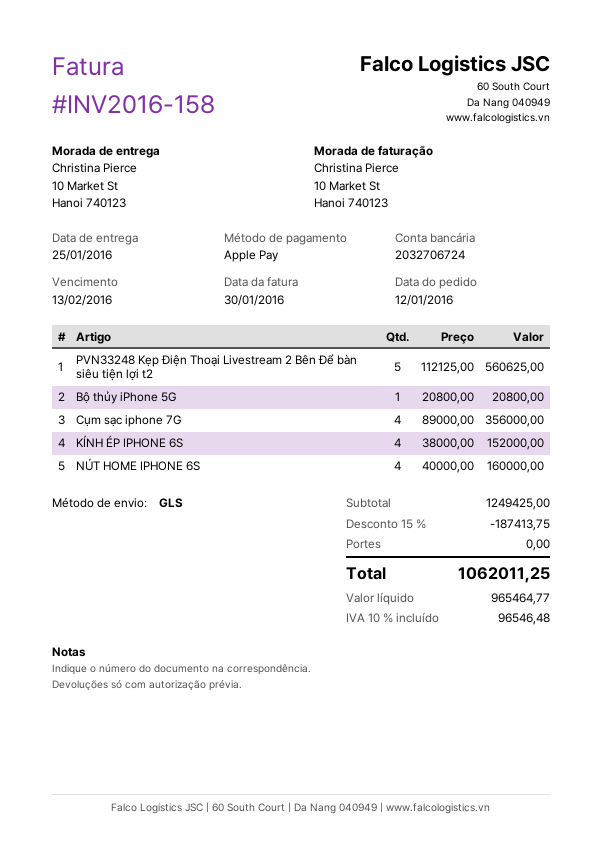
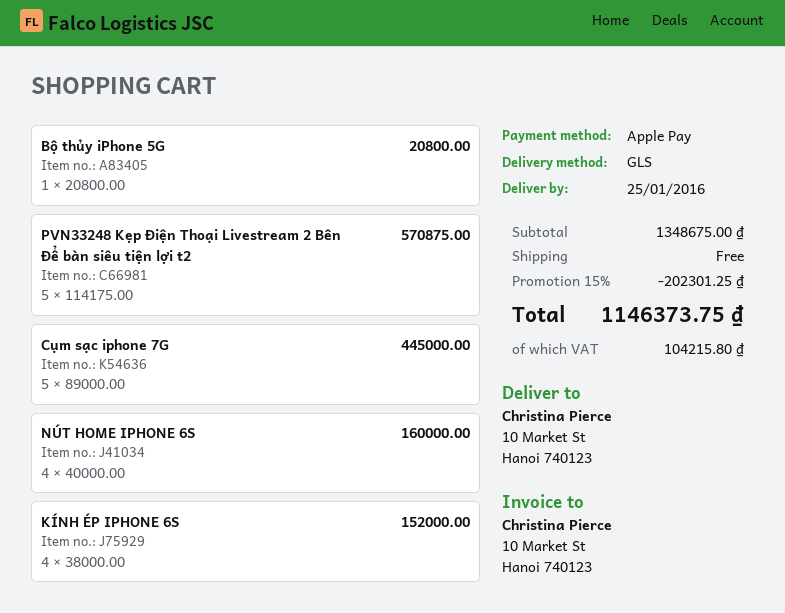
PVN33248 Kẹp Điện Thoại Livestream 2 Bên Để bàn siêu tiện lợi t2: 5 x 112125.00 = 560625.00 -> 5 x 114175.00 = 570875.00
Cụm sạc iphone 7G: 4 x 89000.00 = 356000.00 -> 5 x 89000.00 = 445000.00
subtotal: 1249425.00 -> 1348675.00
discount: 15% = 187413.75 -> 15% = 202301.25
tax: 96546.48 -> 104215.80
total: 1062011.25 -> 1146373.75

